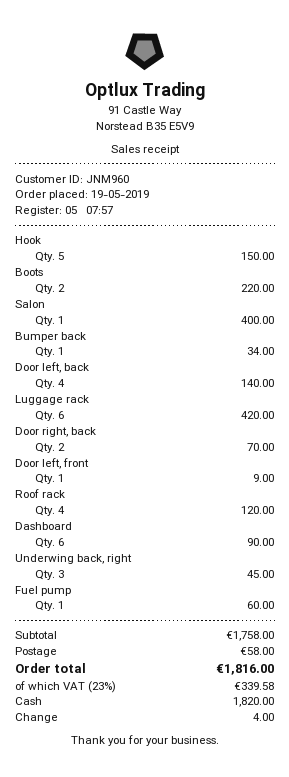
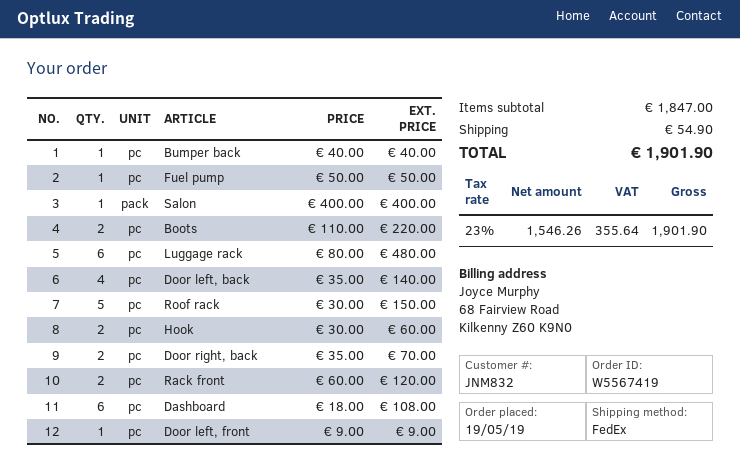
customer number: JNM960 -> JNM832
Hook: 5 for 150.00 -> 2 for 60.00
Bumper back: 1 for 34.00 -> 1 for 40.00
Luggage rack: 6 for 420.00 -> 6 for 480.00
Roof rack: 4 for 120.00 -> 5 for 150.00
Dashboard: 6 for 90.00 -> 6 for 108.00
Underwing back, right: 3 for 45.00 -> none
Fuel pump: 1 for 60.00 -> 1 for 50.00
Rack front: none -> 2 for 120.00
subtotal: 1758.00 -> 1847.00
shipping: 58.00 -> 54.90
tax: 23% = 339.58 -> 23% = 355.64
total: 1816.00 -> 1901.90

